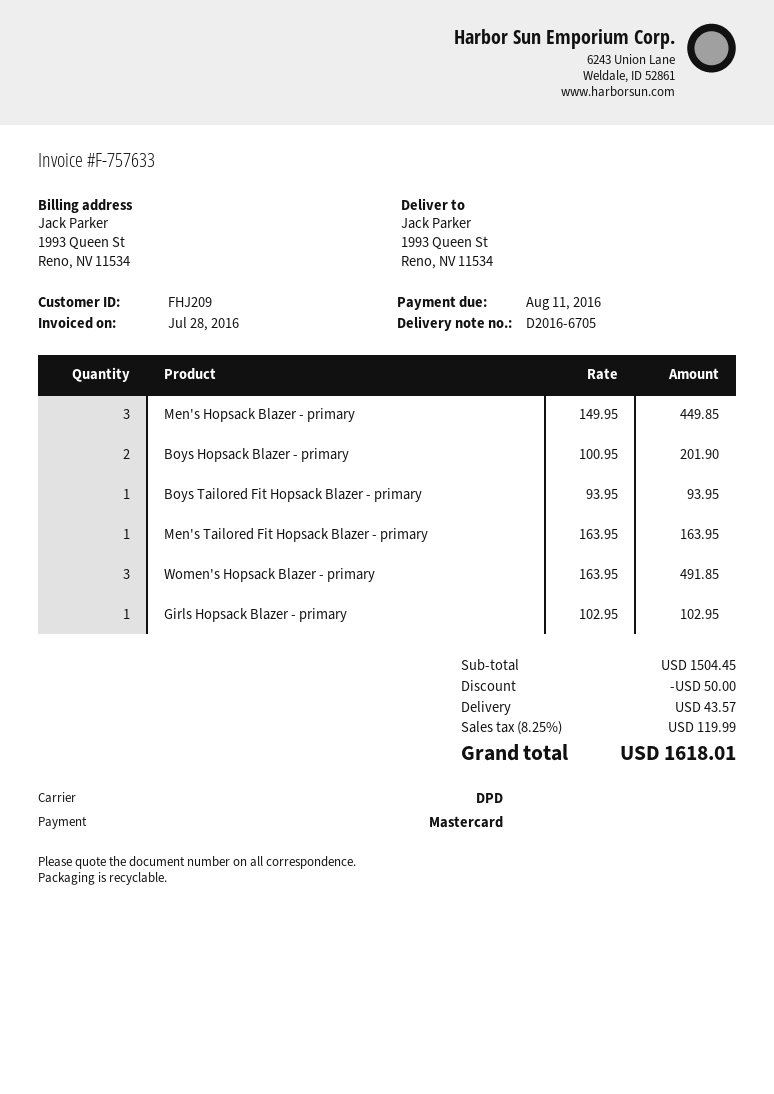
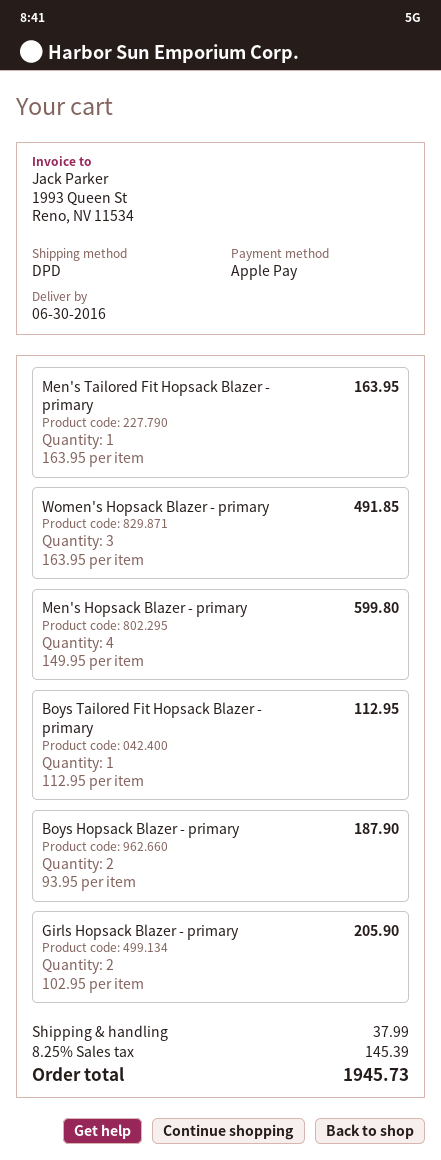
payment method: Mastercard -> Apple Pay
Men's Hopsack Blazer - primary: 3 x 149.95 = 449.85 -> 4 x 149.95 = 599.80
Boys Hopsack Blazer - primary: 2 x 100.95 = 201.90 -> 2 x 93.95 = 187.90
Boys Tailored Fit Hopsack Blazer - primary: 1 x 93.95 = 93.95 -> 1 x 112.95 = 112.95
Girls Hopsack Blazer - primary: 1 x 102.95 = 102.95 -> 2 x 102.95 = 205.90
discount: 50.00 -> none
shipping: 43.57 -> 37.99
tax: 8.25% = 119.99 -> 8.25% = 145.39
total: 1618.01 -> 1945.73

